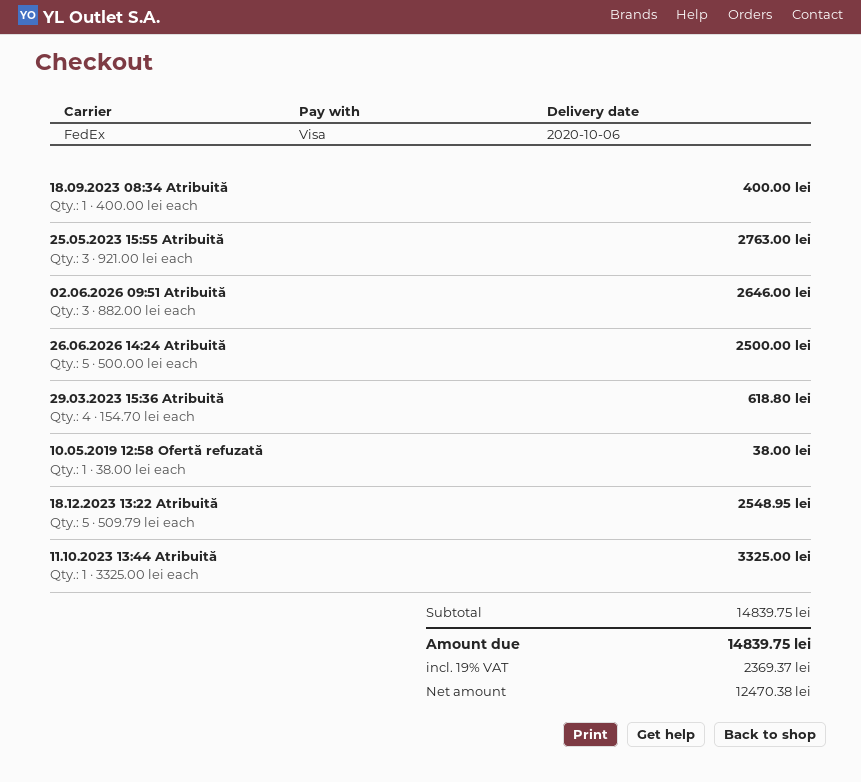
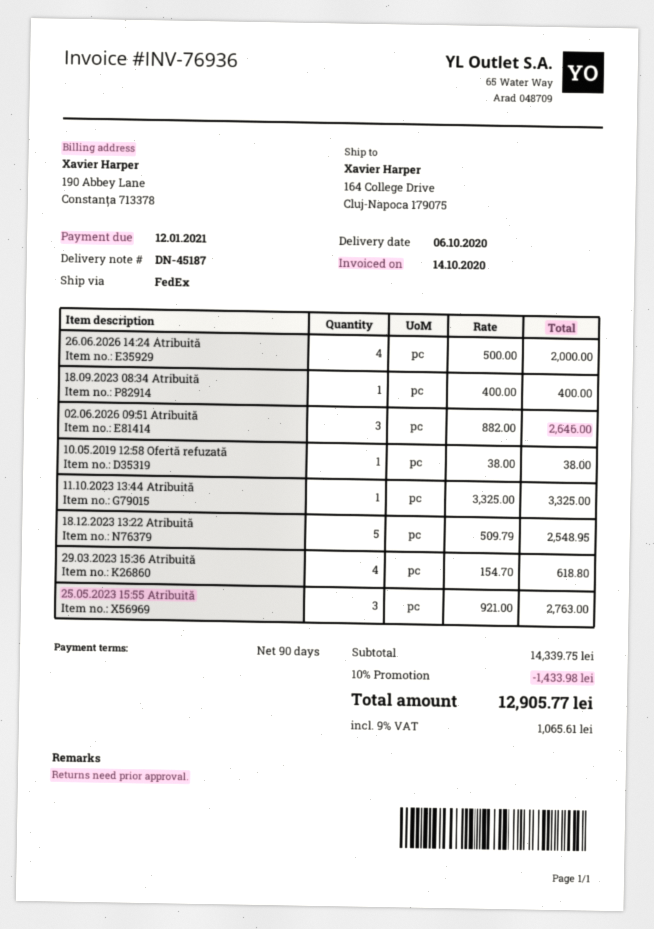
26.06.2026 14:24 Atribuită: 5 x 500.00 = 2500.00 -> 4 x 500.00 = 2000.00
subtotal: 14839.75 -> 14339.75
discount: none -> 10% = 1433.98
tax: 19% = 2369.37 -> 9% = 1065.61
total: 14839.75 -> 12905.77

